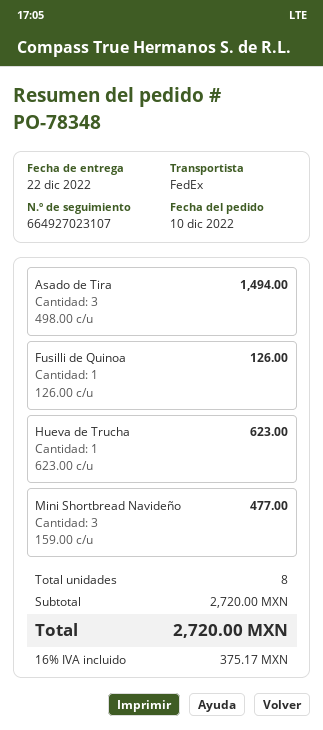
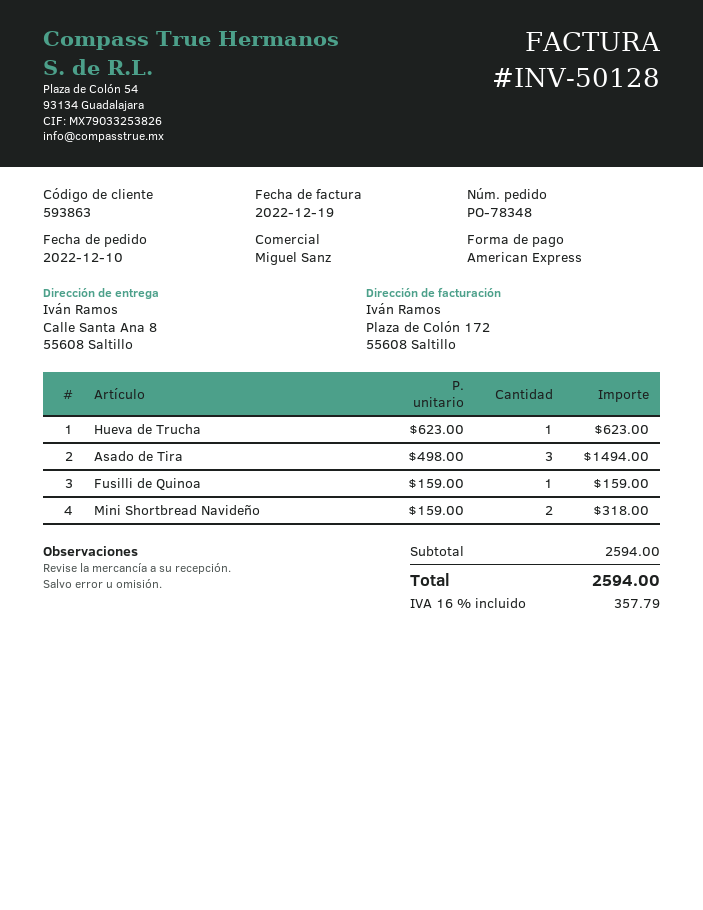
Fusilli de Quinoa: 1 x 126.00 = 126.00 -> 1 x 159.00 = 159.00
Mini Shortbread Navideño: 3 x 159.00 = 477.00 -> 2 x 159.00 = 318.00
subtotal: 2720.00 -> 2594.00
tax: 16% = 375.17 -> 16% = 357.79
total: 2720.00 -> 2594.00

